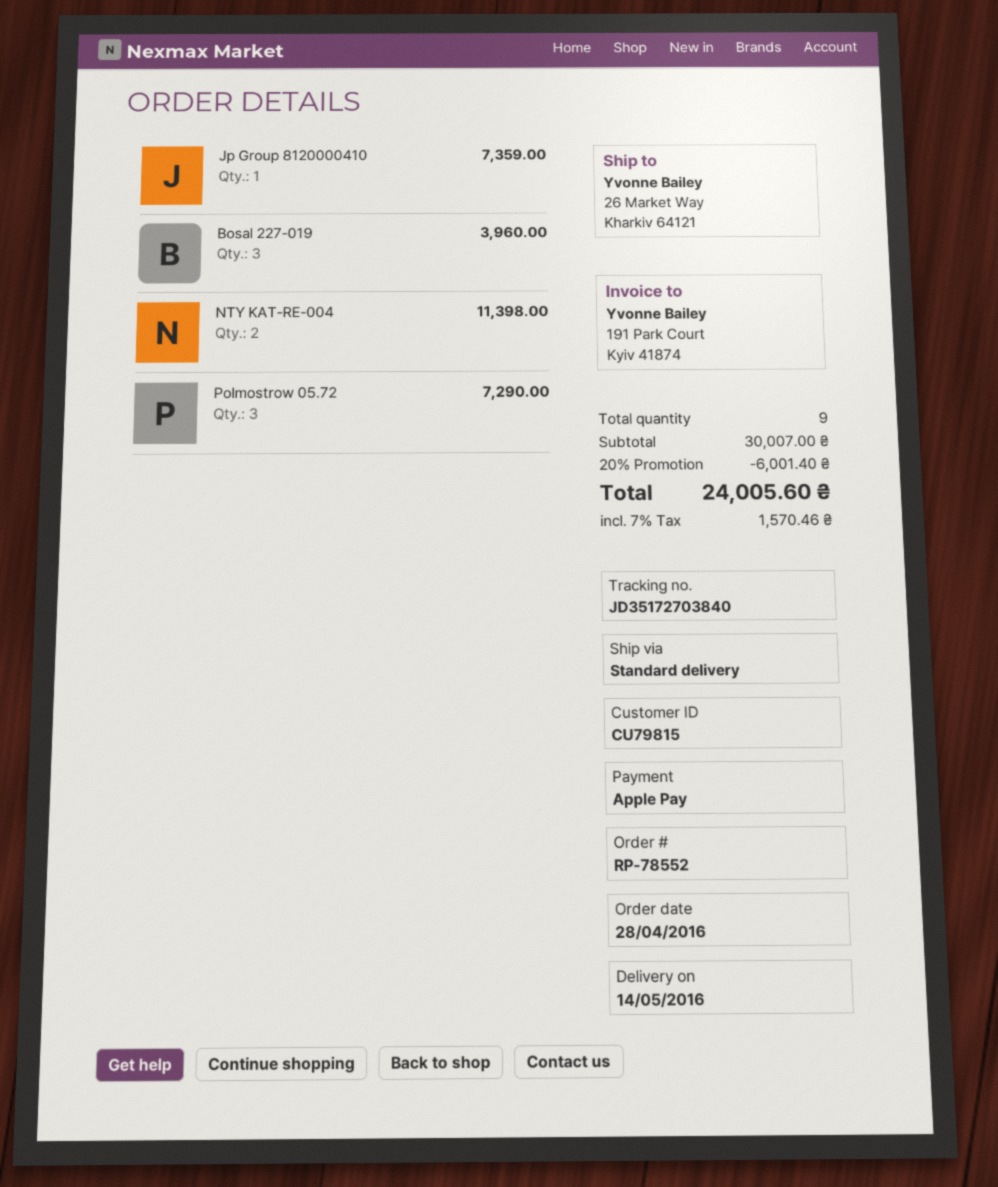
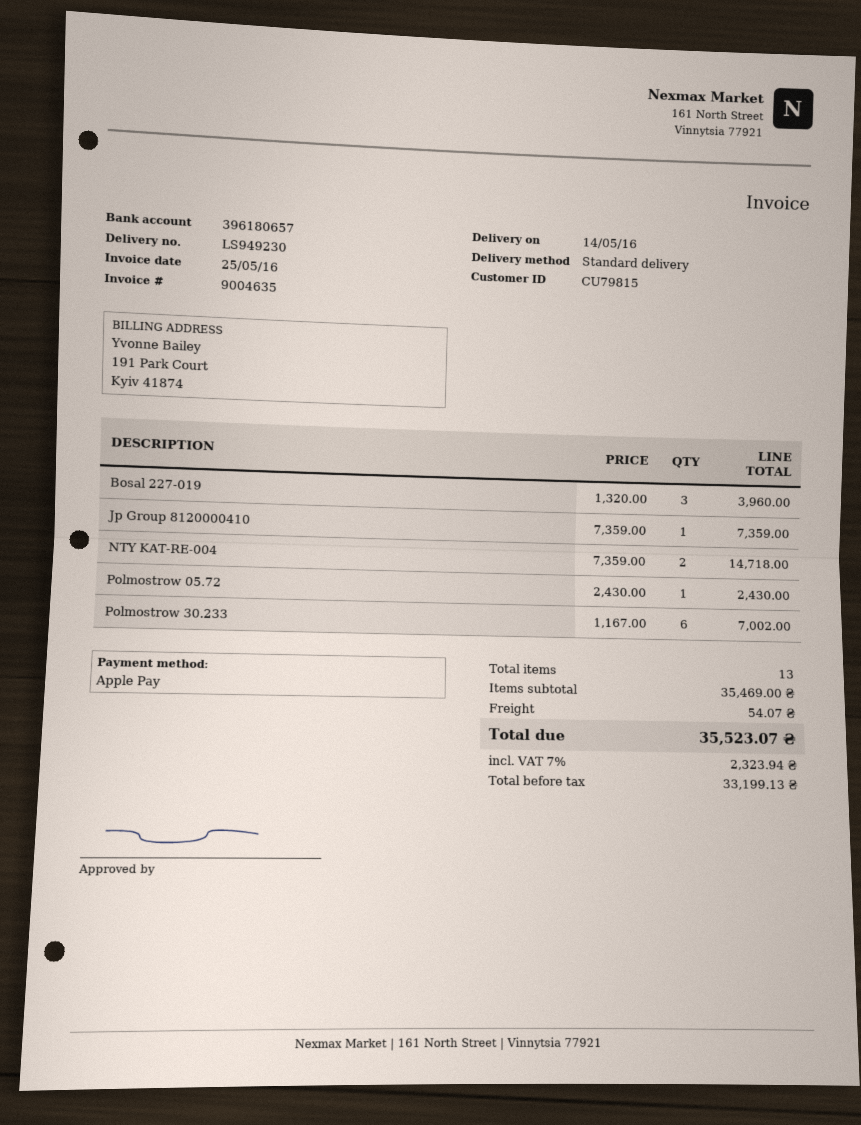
NTY KAT-RE-004: 2 for 11398.00 -> 2 for 14718.00
Polmostrow 05.72: 3 for 7290.00 -> 1 for 2430.00
Polmostrow 30.233: none -> 6 for 7002.00
total quantity: 9 -> 13
subtotal: 30007.00 -> 35469.00
discount: 20% = 6001.40 -> none
shipping: none -> 54.07
tax: 7% = 1570.46 -> 7% = 2323.94
total: 24005.60 -> 35523.07

